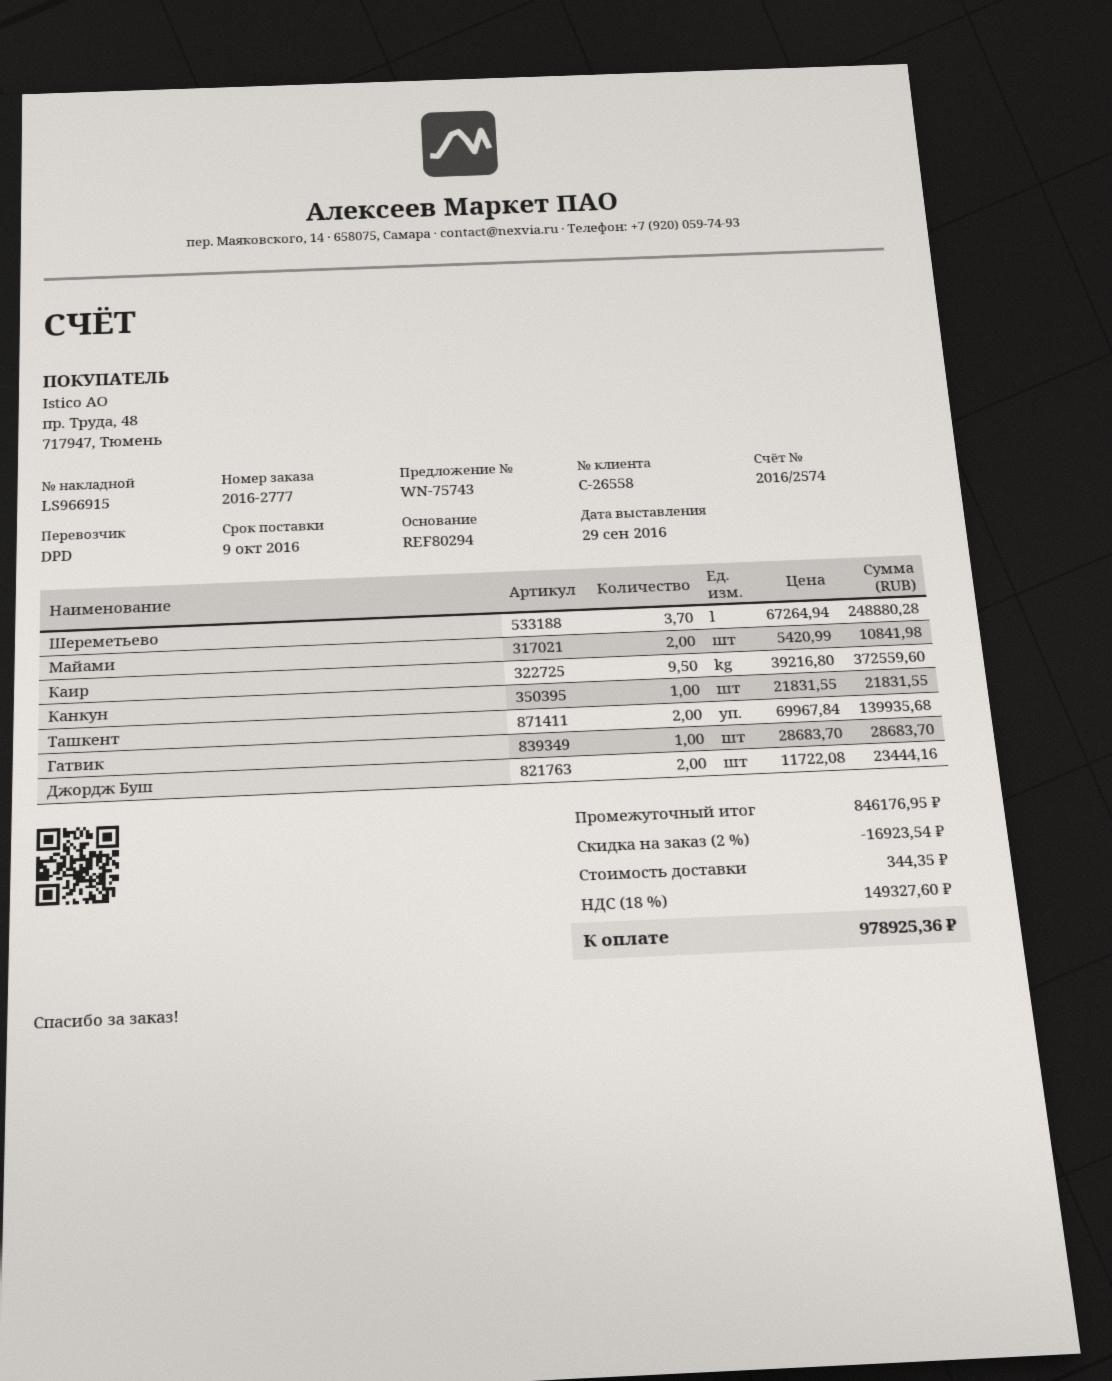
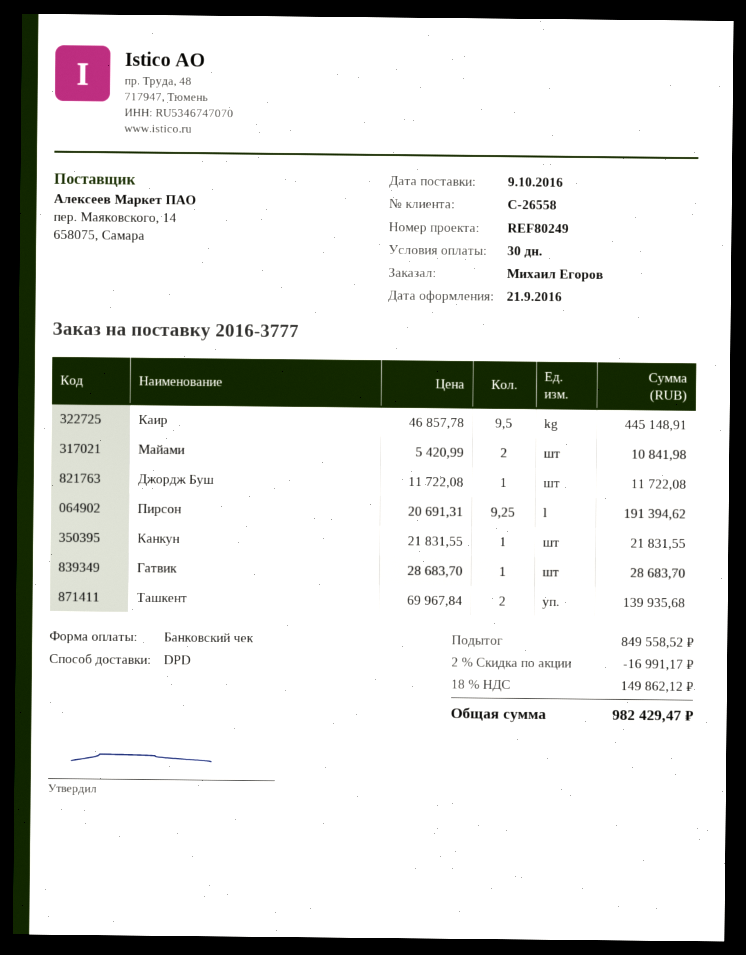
order number: 2016-2777 -> 2016-3777
reference: REF80294 -> REF80249
Шереметьево: 3.7 x 67264.94 = 248880.28 -> none
Каир: 9.5 x 39216.80 = 372559.60 -> 9.5 x 46857.78 = 445148.91
Джордж Буш: 2 x 11722.08 = 23444.16 -> 1 x 11722.08 = 11722.08
Пирсон: none -> 9.25 x 20691.31 = 191394.62
subtotal: 846176.95 -> 849558.52
discount: 2% = 16923.54 -> 2% = 16991.17
shipping: 344.35 -> none
tax: 18% = 149327.60 -> 18% = 149862.12
total: 978925.36 -> 982429.47

